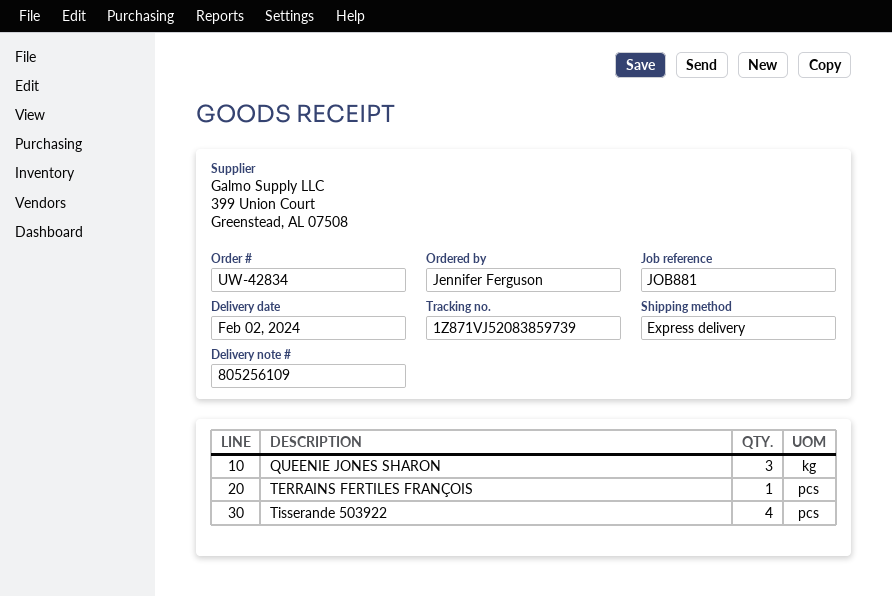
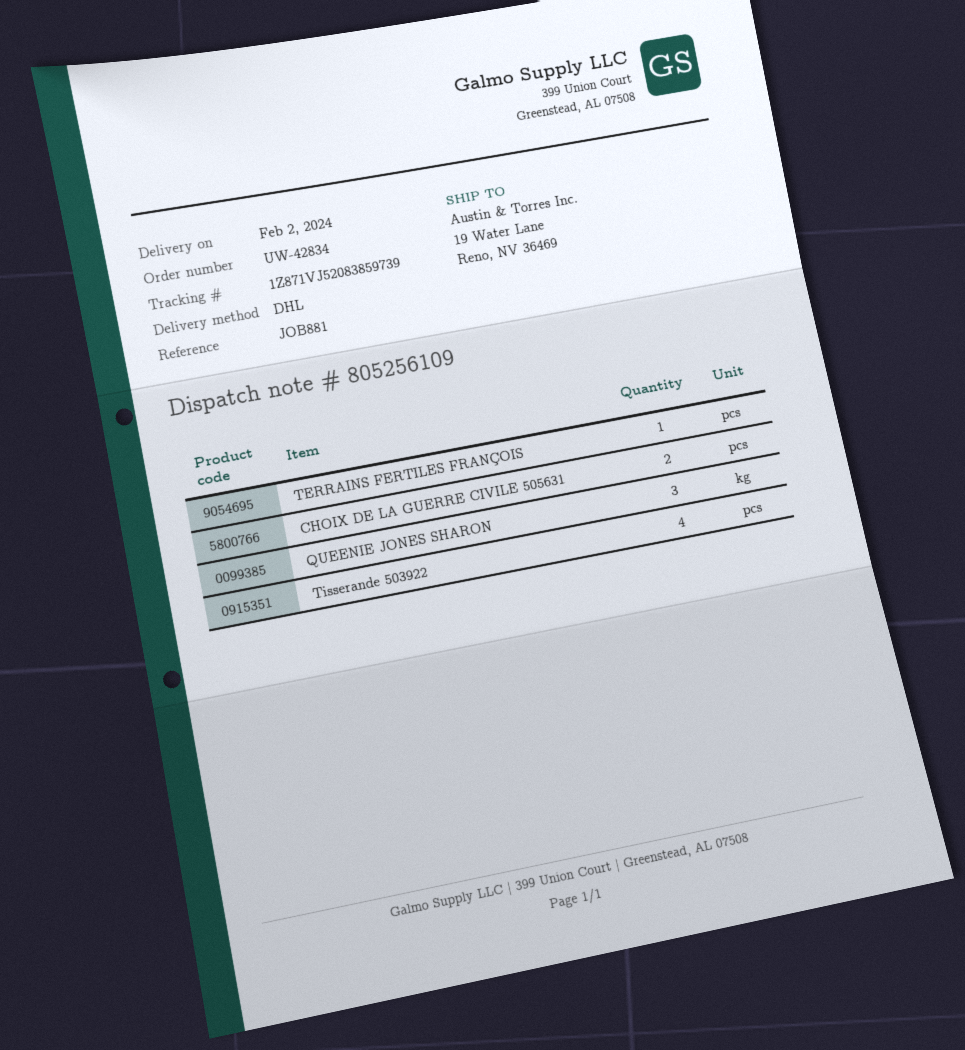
shipping method: express -> DHL
CHOIX DE LA GUERRE CIVILE 505631: none -> 2

